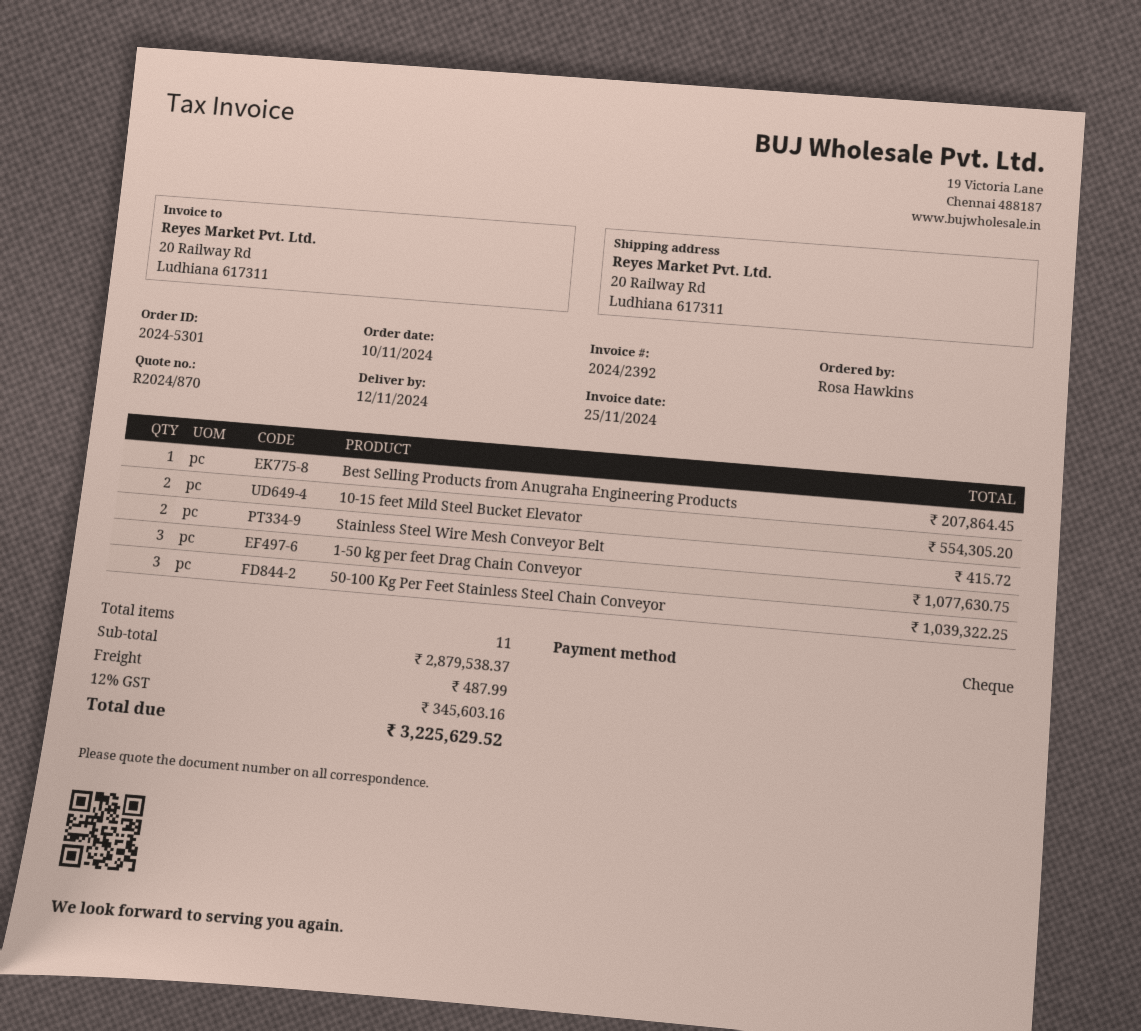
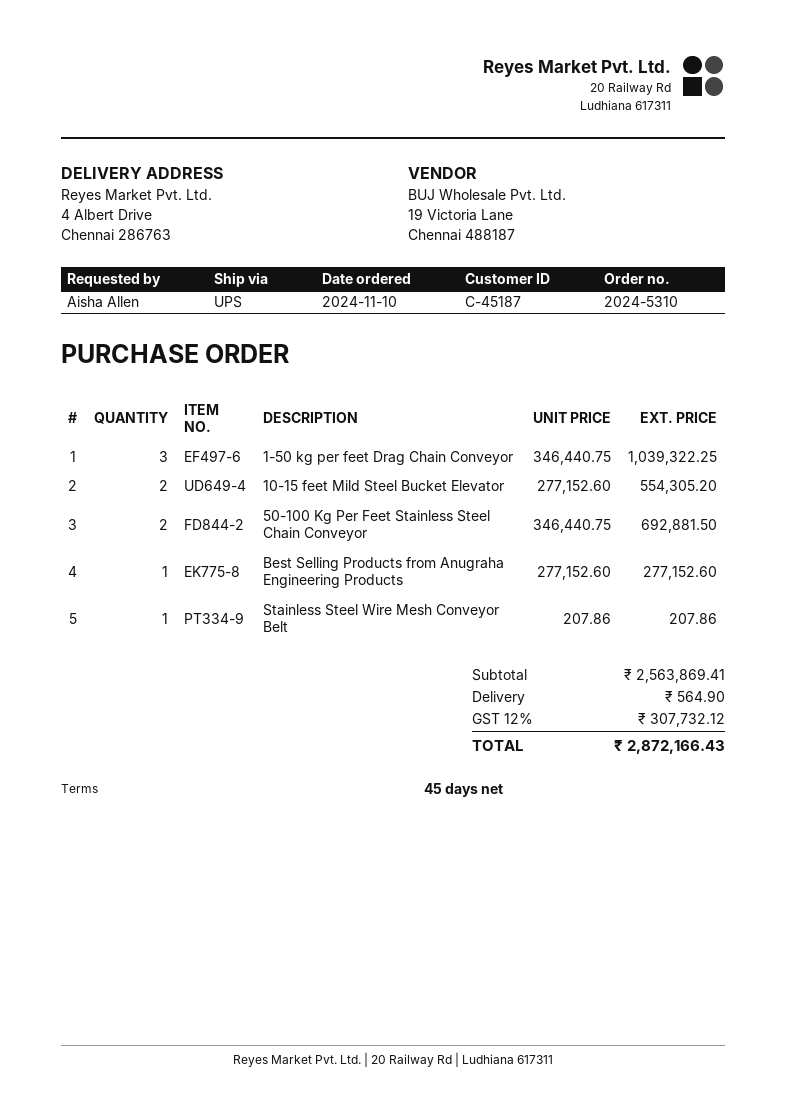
order number: 2024-5301 -> 2024-5310
ordered by: Rosa Hawkins -> Aisha Allen
ship to: 20 Railway Rd, Ludhiana 617311 -> 4 Albert Drive, Chennai 286763
Best Selling Products from Anugraha Engineering Products: 1 for 207864.45 -> 1 for 277152.60
Stainless Steel Wire Mesh Conveyor Belt: 2 for 415.72 -> 1 for 207.86
1-50 kg per feet Drag Chain Conveyor: 3 for 1077630.75 -> 3 for 1039322.25
50-100 Kg Per Feet Stainless Steel Chain Conveyor: 3 for 1039322.25 -> 2 for 692881.50
subtotal: 2879538.37 -> 2563869.41
shipping: 487.99 -> 564.90
tax: 12% = 345603.16 -> 12% = 307732.12
total: 3225629.52 -> 2872166.43

